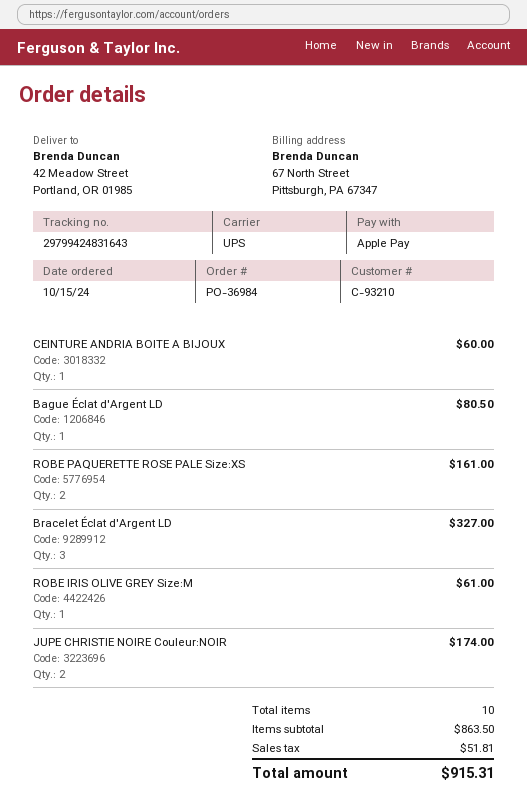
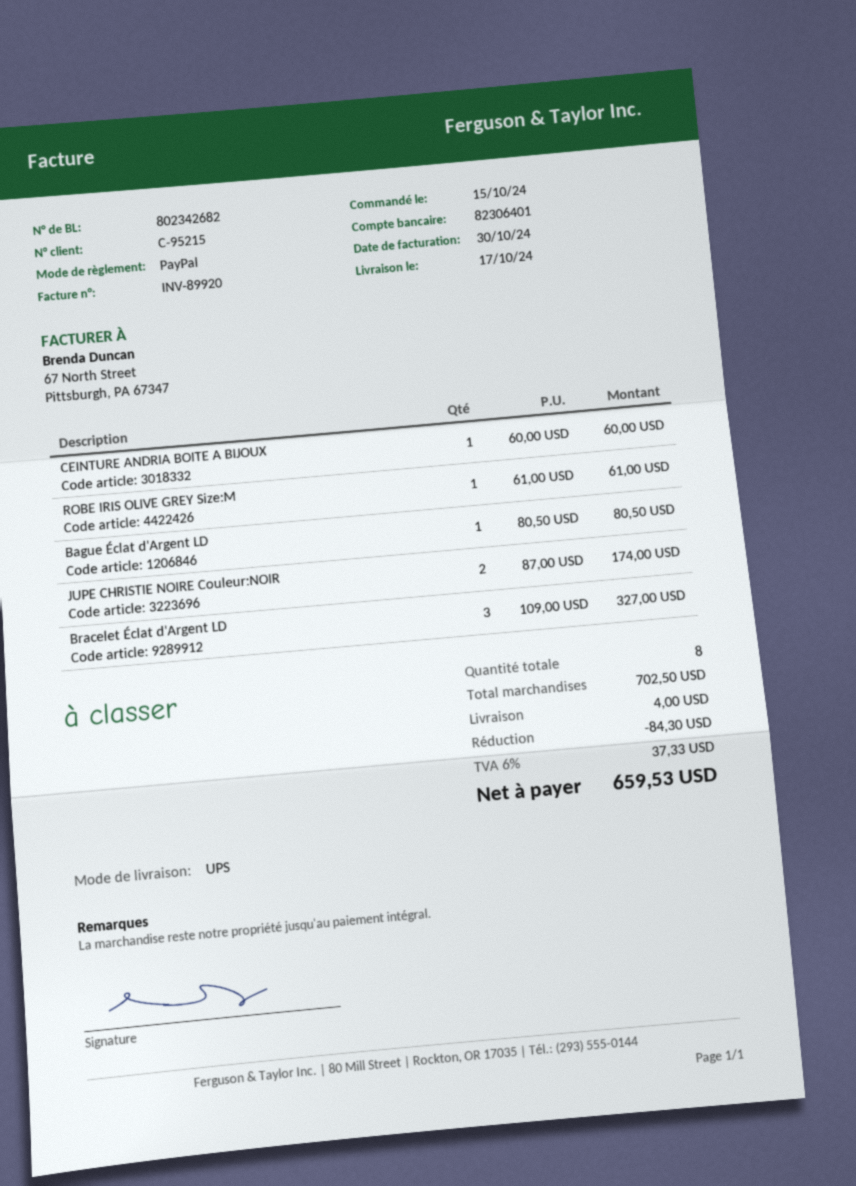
customer number: C-93210 -> C-95215
payment method: Apple Pay -> PayPal
ROBE PAQUERETTE ROSE PALE Size:XS: 2 for 161.00 -> none
total quantity: 10 -> 8
subtotal: 863.50 -> 702.50
discount: none -> 84.30
shipping: none -> 4.00
tax: 51.81 -> 37.33
total: 915.31 -> 659.53

